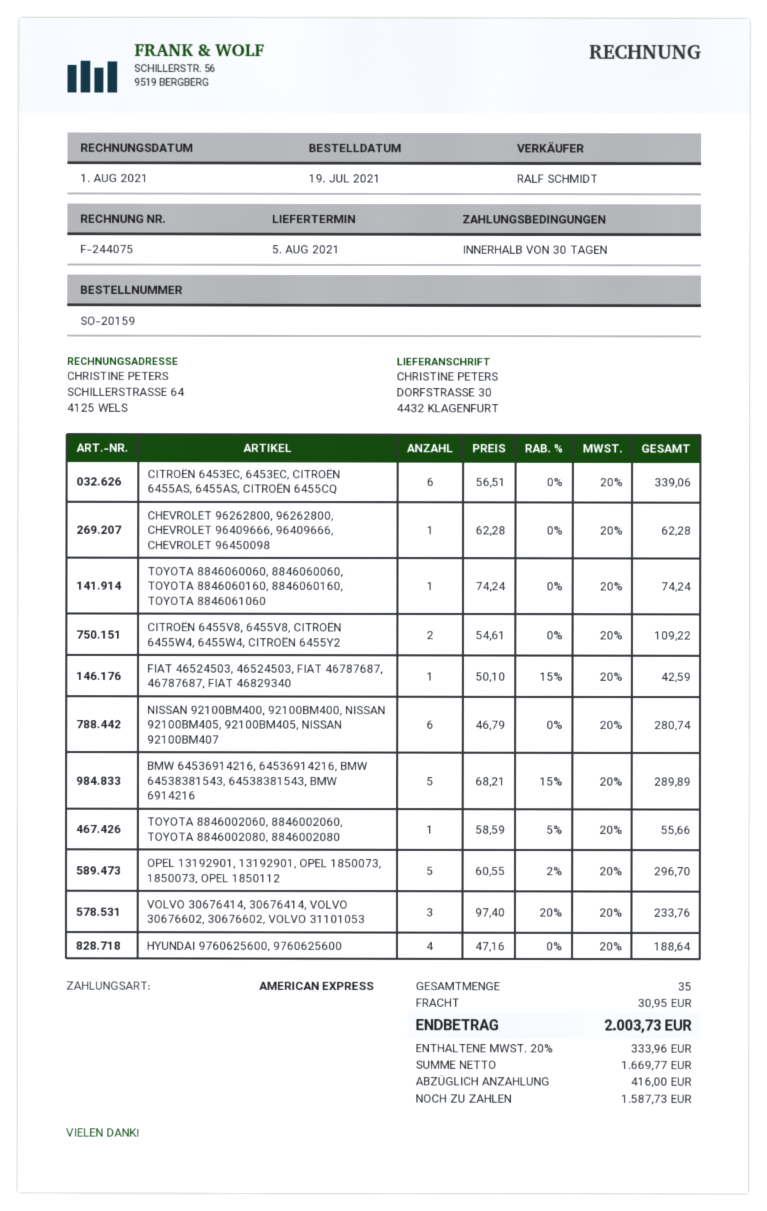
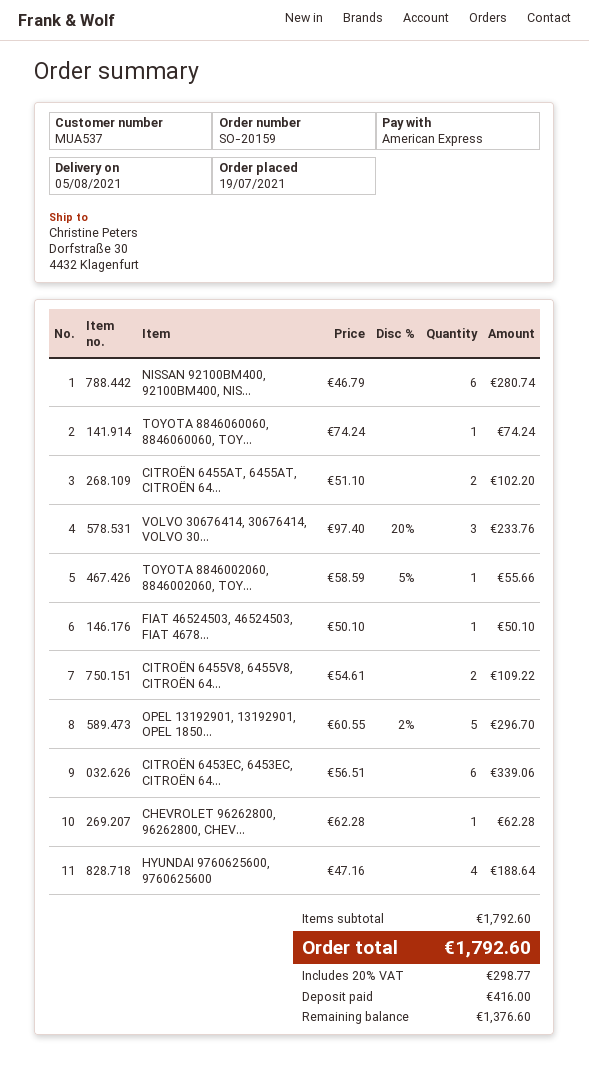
FIAT 46524503, 46524503, FIAT 46787687, 46787687, FIAT 46829340: 1 x 50.10 - 15% = 42.59 -> 1 x 50.10 = 50.10
BMW 64536914216, 64536914216, BMW 64538381543, 64538381543, BMW 6914216: 5 x 68.21 - 15% = 289.89 -> none
CITROËN 6455AT, 6455AT, CITROËN 64...: none -> 2 x 51.10 = 102.20
shipping: 30.95 -> none
tax: 20% = 333.96 -> 20% = 298.77
total: 2003.73 -> 1792.60
balance: 1587.73 -> 1376.60

